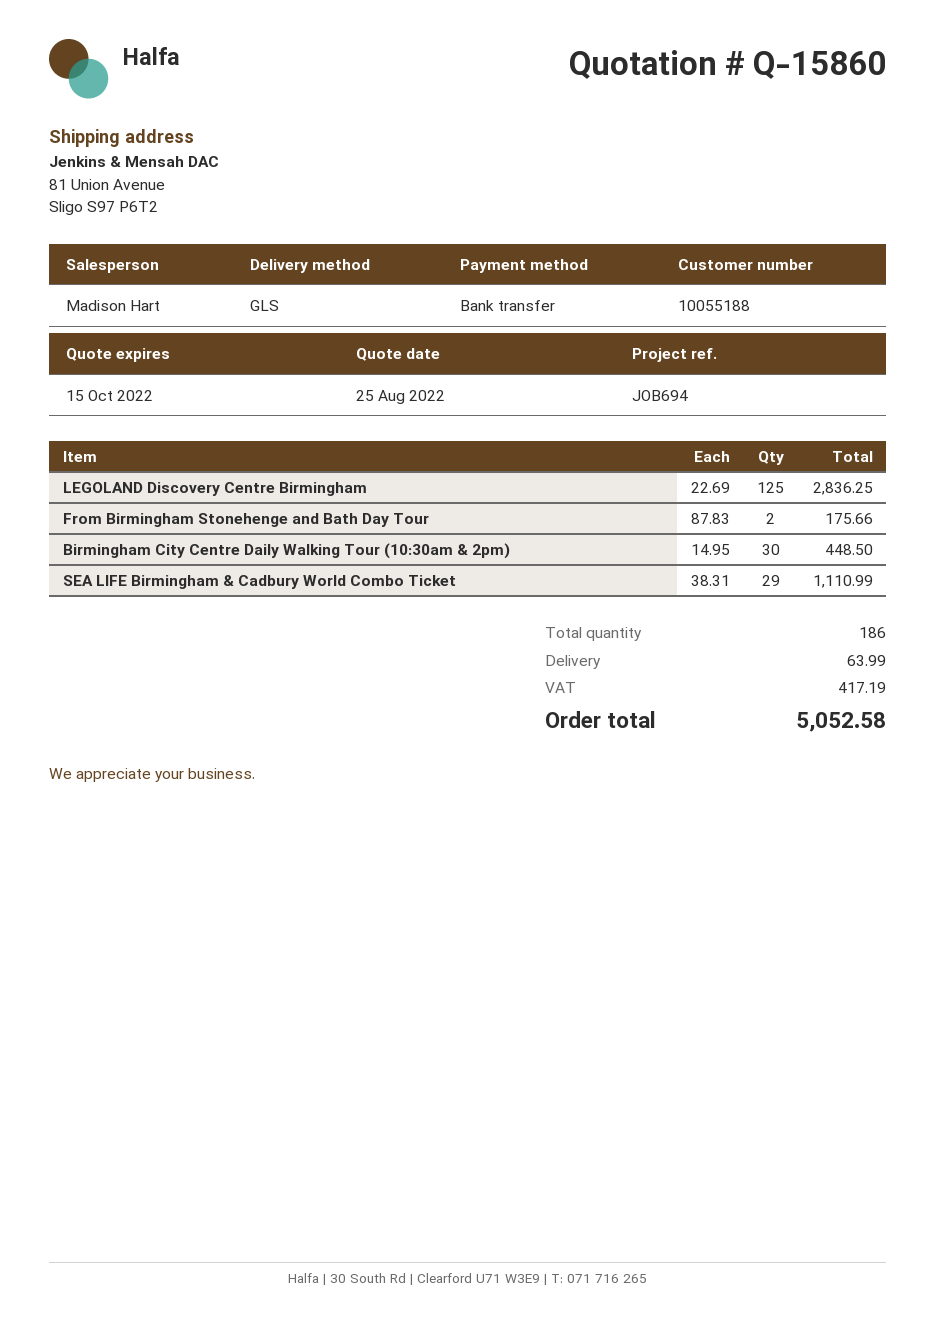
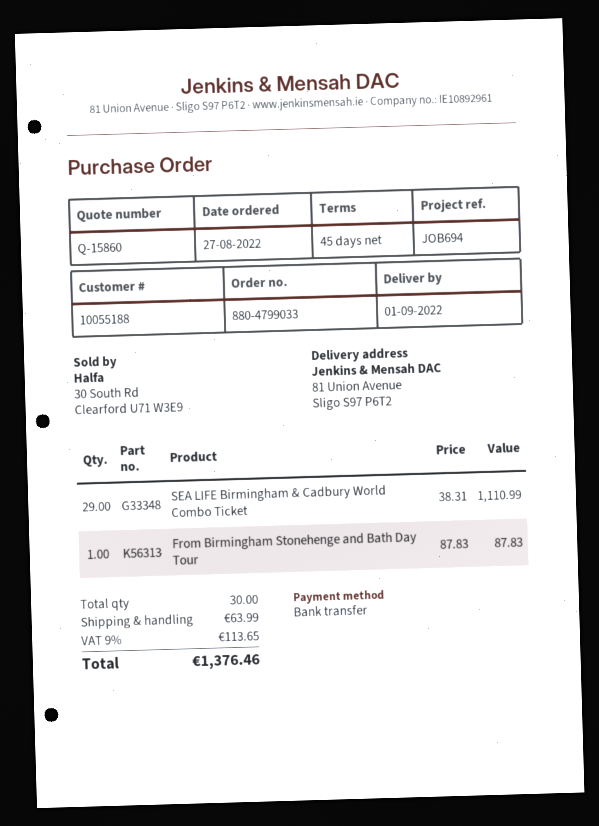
LEGOLAND Discovery Centre Birmingham: 125 x 22.69 = 2836.25 -> none
From Birmingham Stonehenge and Bath Day Tour: 2 x 87.83 = 175.66 -> 1 x 87.83 = 87.83
Birmingham City Centre Daily Walking Tour (10:30am & 2pm): 30 x 14.95 = 448.50 -> none
total quantity: 186 -> 30
tax: 417.19 -> 113.65
total: 5052.58 -> 1376.46

